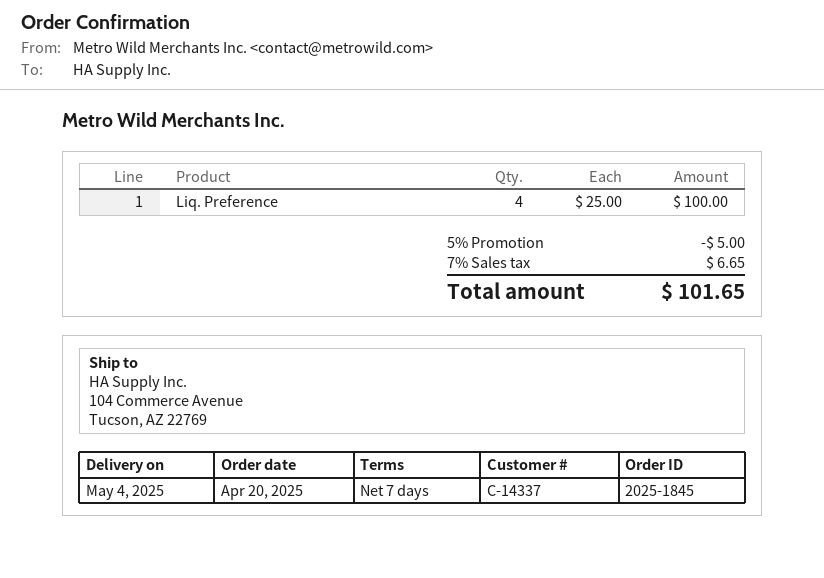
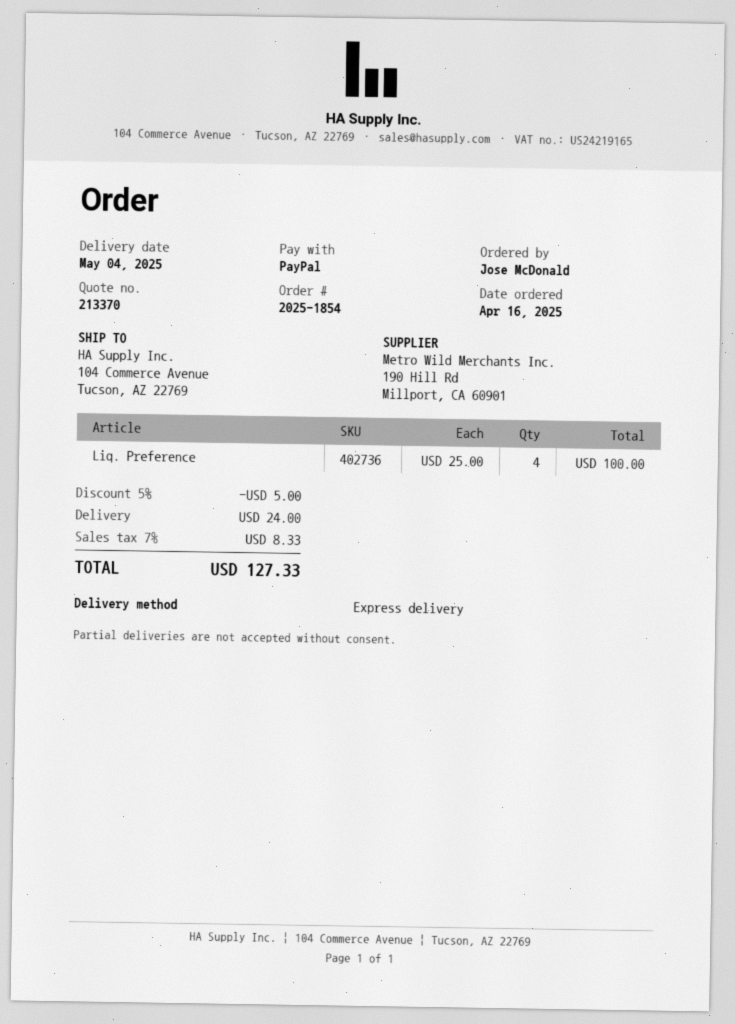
order number: 2025-1845 -> 2025-1854
order date: 2025-04-20 -> 2025-04-16
shipping: none -> 24.00
tax: 7% = 6.65 -> 7% = 8.33
total: 101.65 -> 127.33

